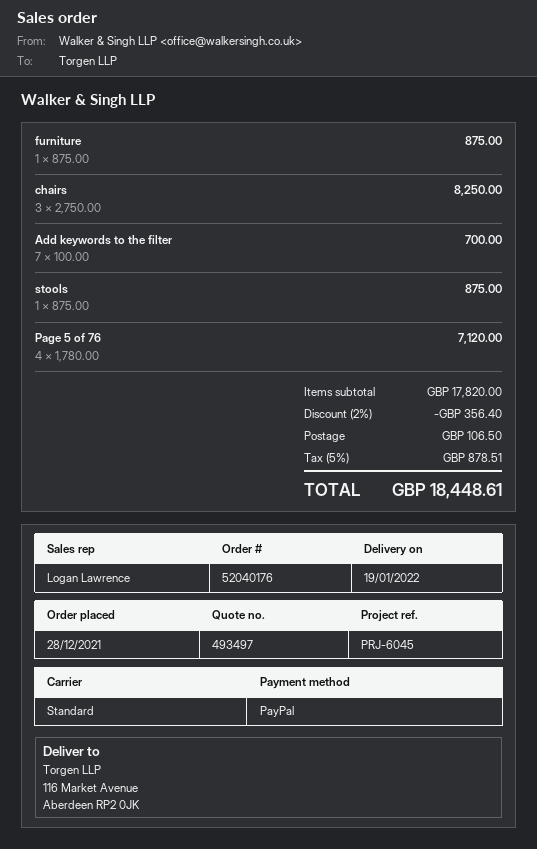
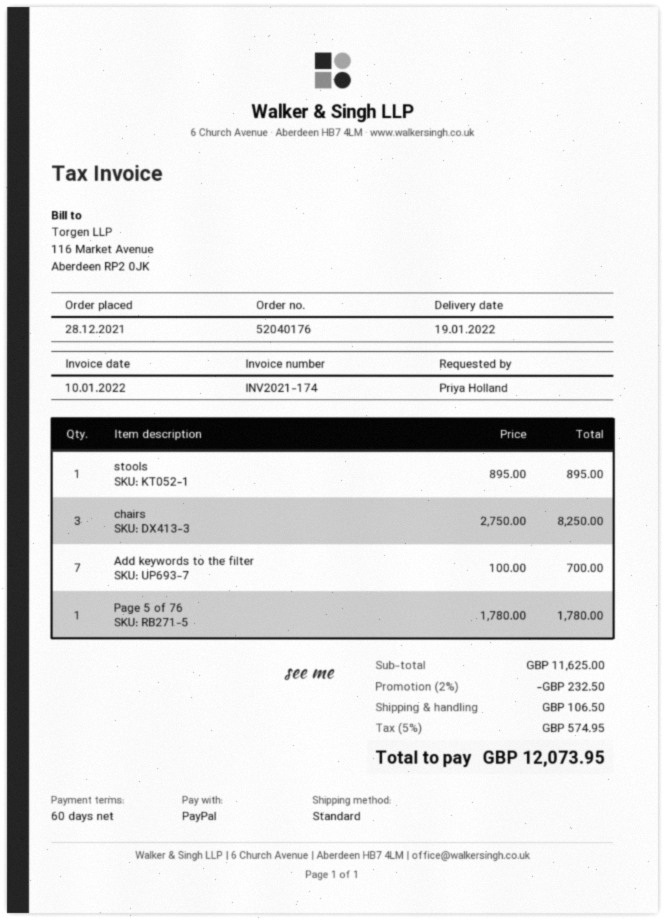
furniture: 1 x 875.00 = 875.00 -> none
stools: 1 x 875.00 = 875.00 -> 1 x 895.00 = 895.00
Page 5 of 76: 4 x 1780.00 = 7120.00 -> 1 x 1780.00 = 1780.00
subtotal: 17820.00 -> 11625.00
discount: 2% = 356.40 -> 2% = 232.50
tax: 5% = 878.51 -> 5% = 574.95
total: 18448.61 -> 12073.95

